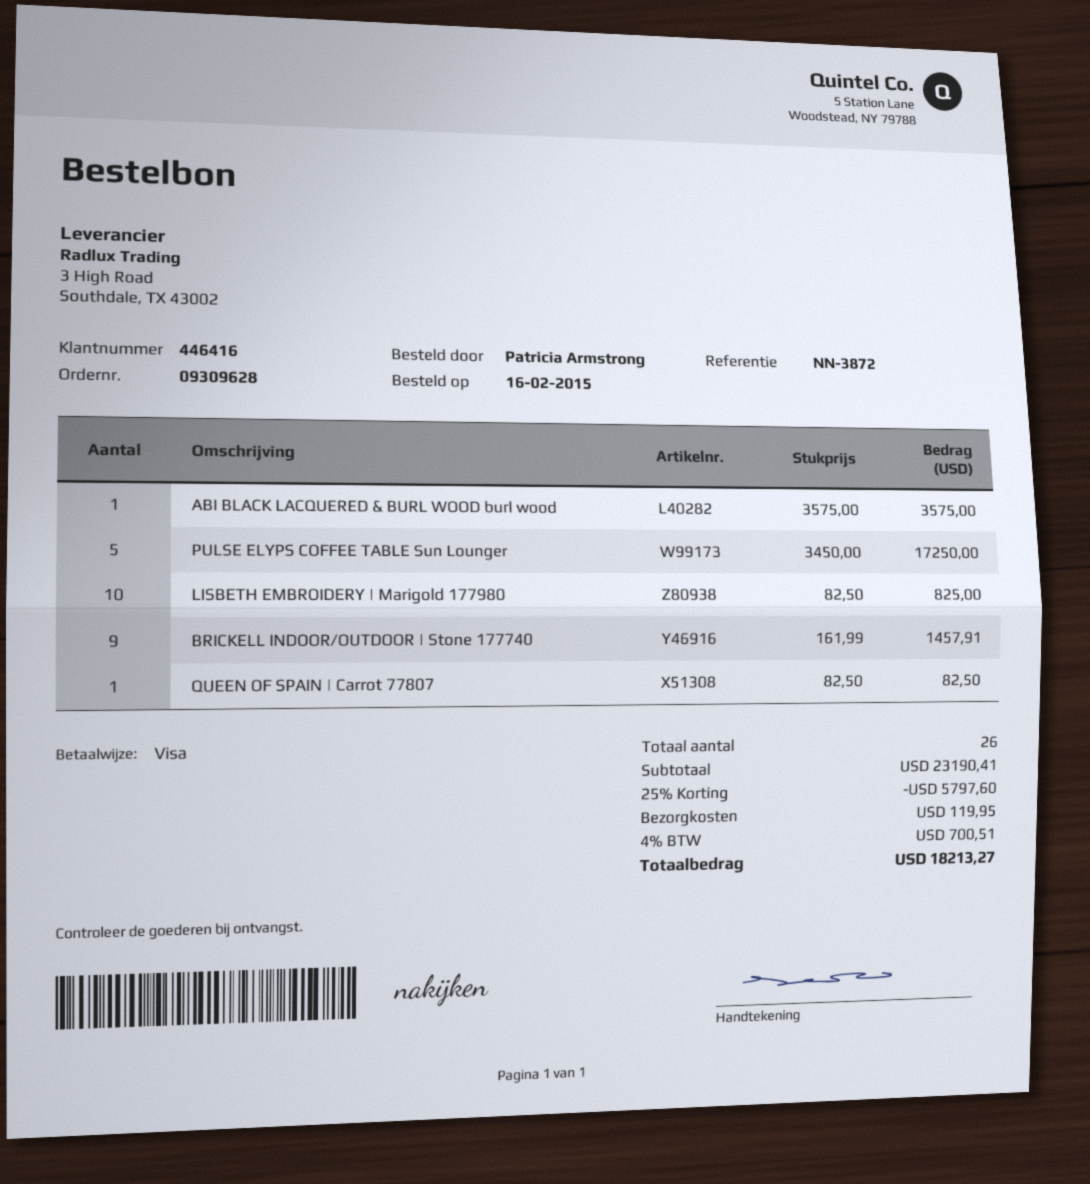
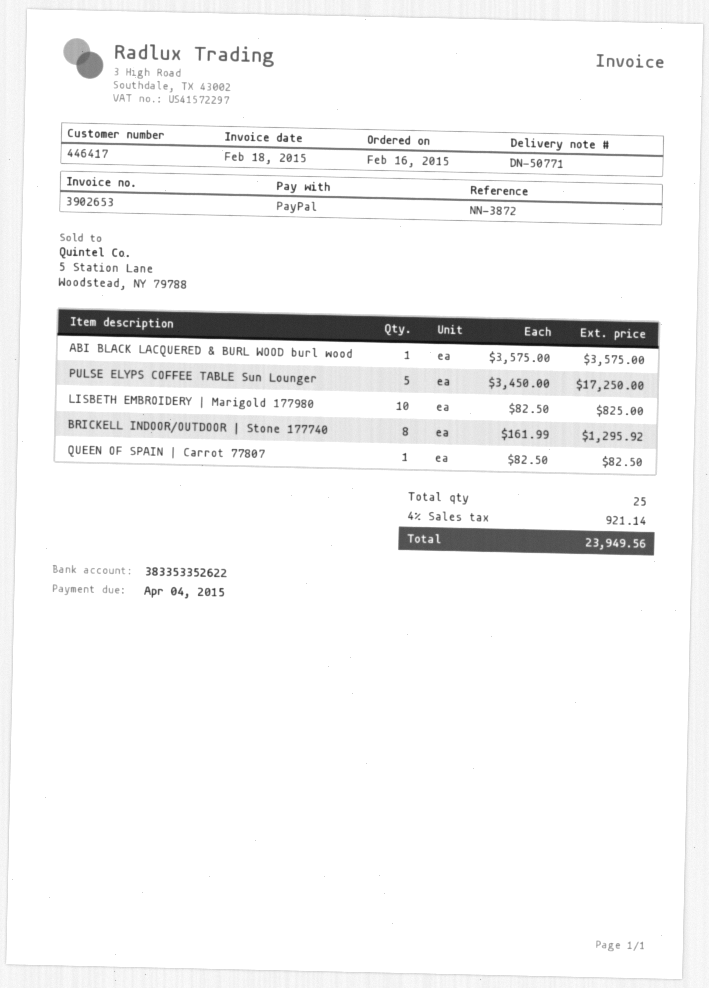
customer number: 446416 -> 446417
payment method: Visa -> PayPal
BRICKELL INDOOR/OUTDOOR | Stone 177740: 9 x 161.99 = 1457.91 -> 8 x 161.99 = 1295.92
total quantity: 26 -> 25
discount: 25% = 5797.60 -> none
shipping: 119.95 -> none
tax: 4% = 700.51 -> 4% = 921.14
total: 18213.27 -> 23949.56

